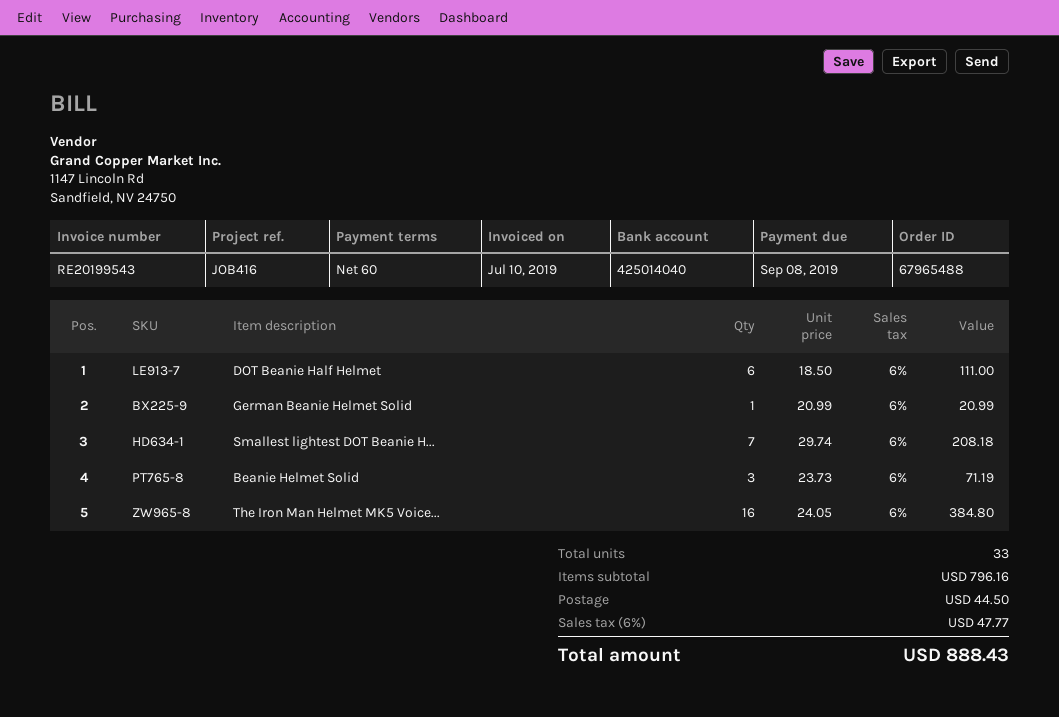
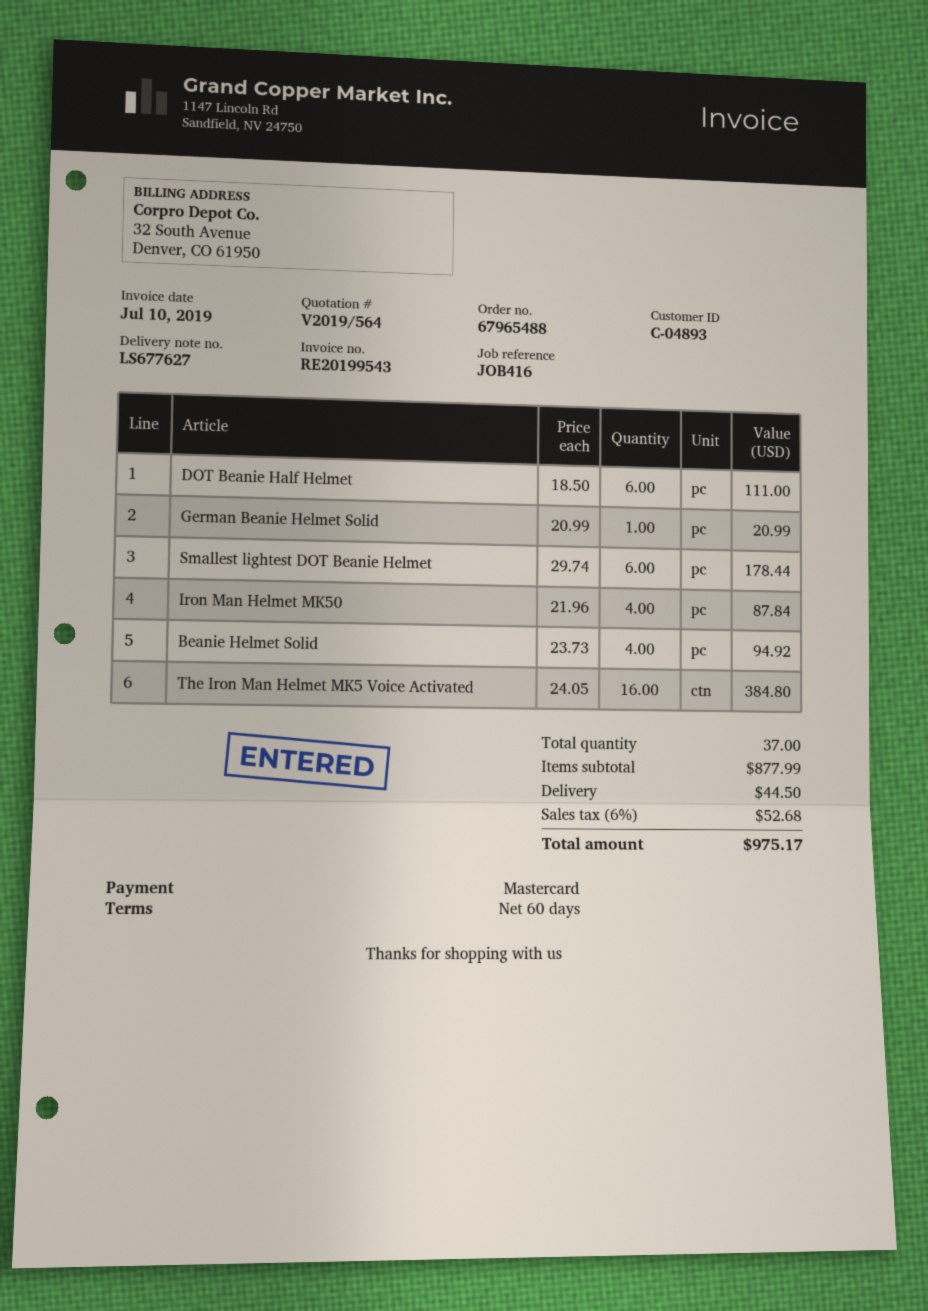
Smallest lightest DOT Beanie H...: 7 x 29.74 = 208.18 -> 6 x 29.74 = 178.44
Beanie Helmet Solid: 3 x 23.73 = 71.19 -> 4 x 23.73 = 94.92
Iron Man Helmet MK50: none -> 4 x 21.96 = 87.84
total quantity: 33 -> 37
subtotal: 796.16 -> 877.99
tax: 6% = 47.77 -> 6% = 52.68
total: 888.43 -> 975.17

